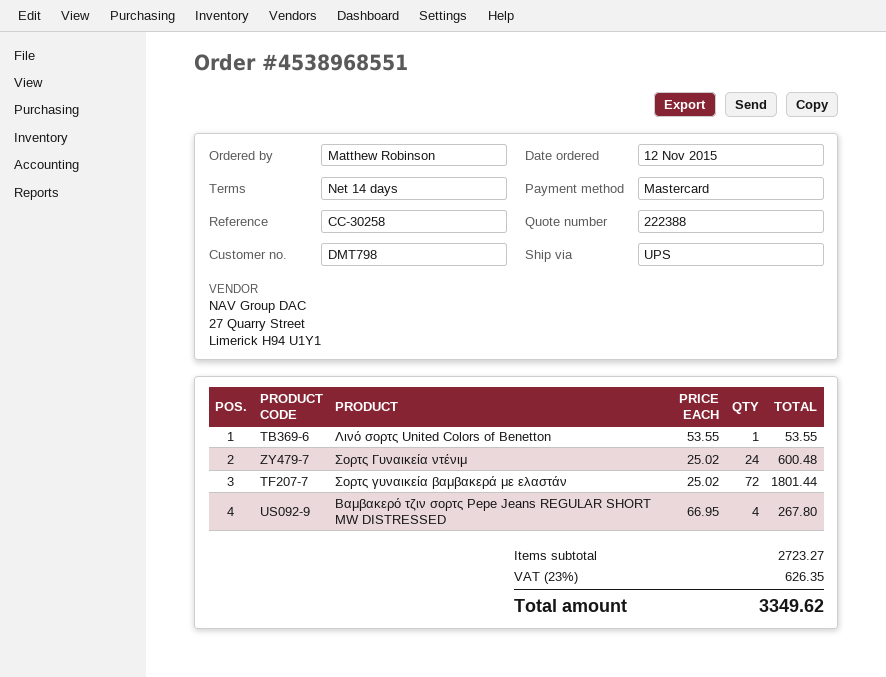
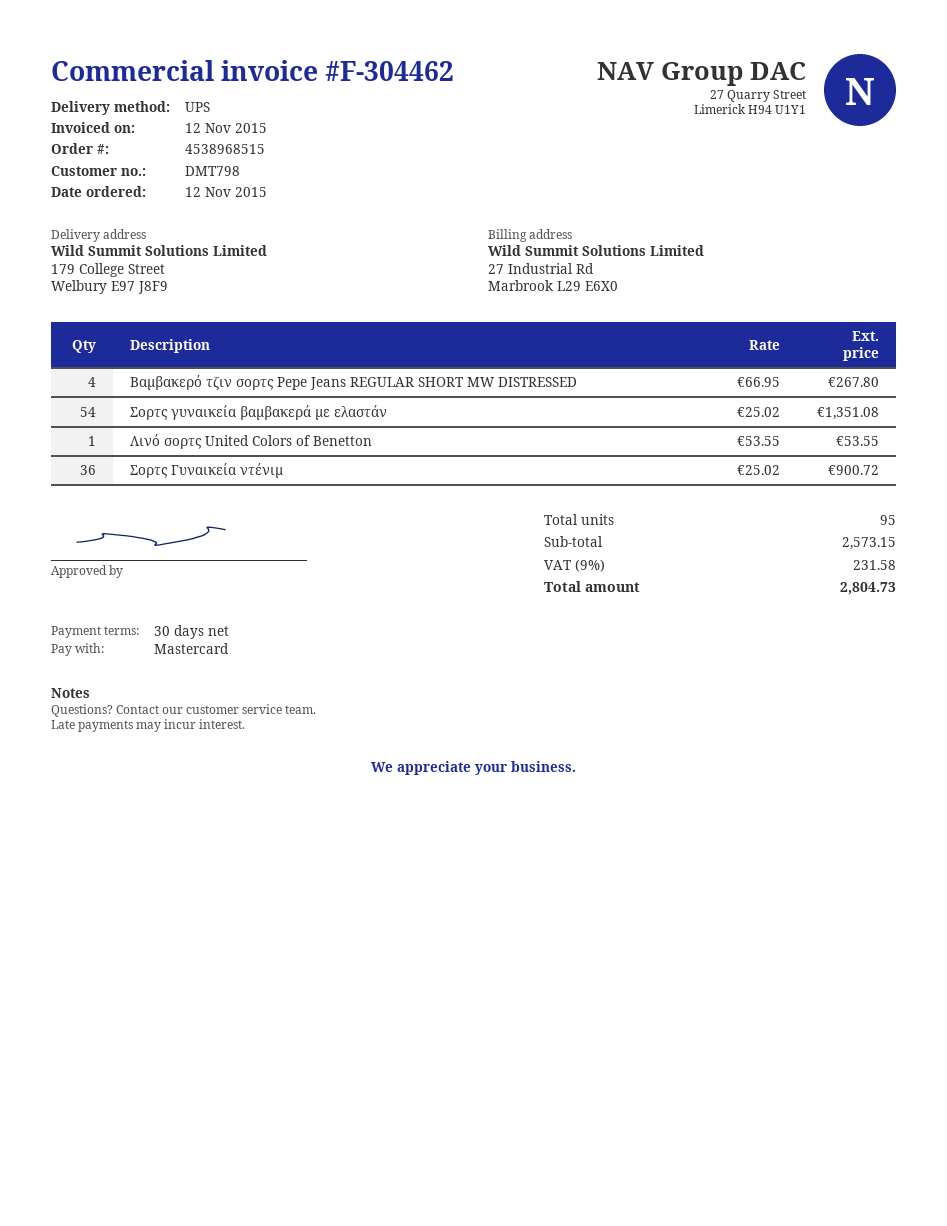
order number: 4538968551 -> 4538968515
payment terms: 14 days -> 30 days
Σορτς Γυναικεία ντένιμ: 24 x 25.02 = 600.48 -> 36 x 25.02 = 900.72
Σορτς γυναικεία βαμβακερά με ελαστάν: 72 x 25.02 = 1801.44 -> 54 x 25.02 = 1351.08
subtotal: 2723.27 -> 2573.15
tax: 23% = 626.35 -> 9% = 231.58
total: 3349.62 -> 2804.73

